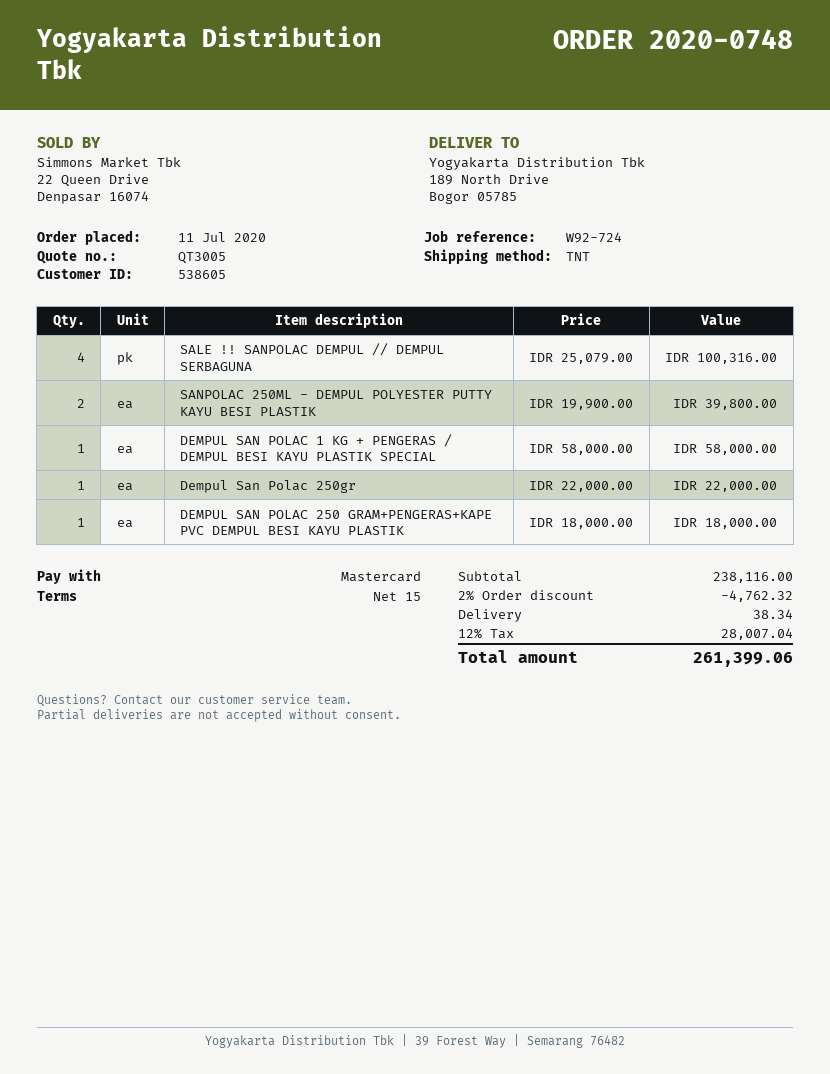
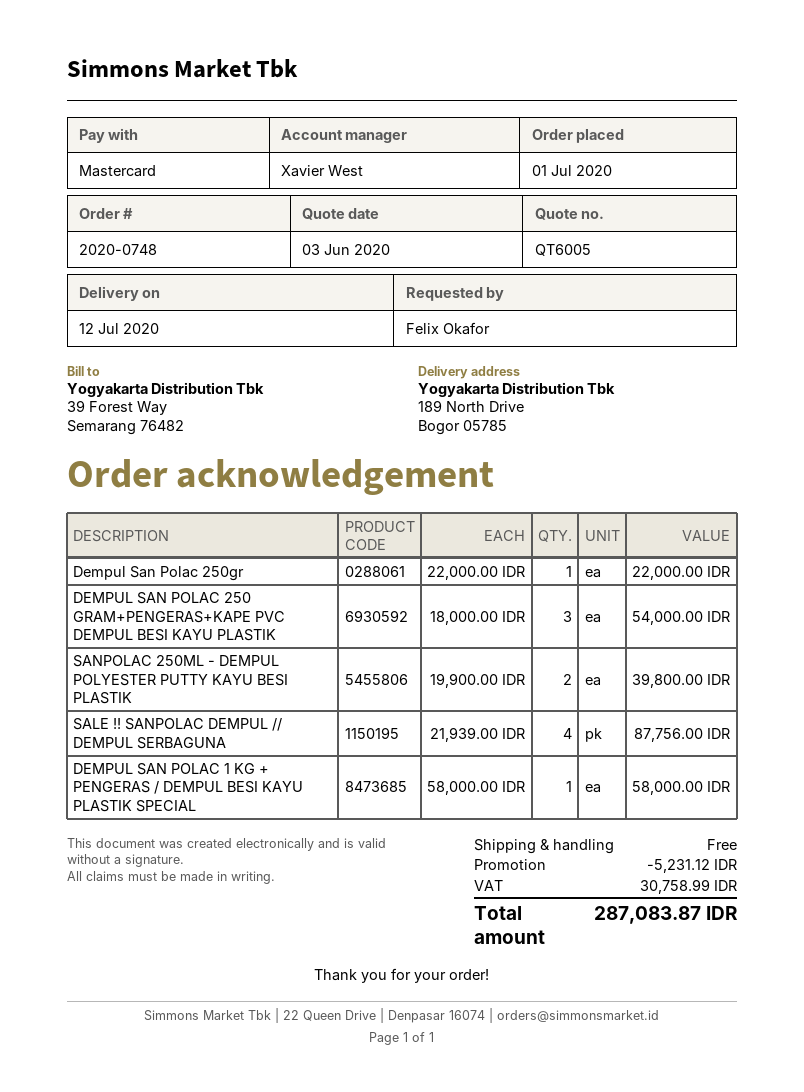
quote number: QT3005 -> QT6005
order date: 2020-07-11 -> 2020-07-01
SALE !! SANPOLAC DEMPUL // DEMPUL SERBAGUNA: 4 x 25079.00 = 100316.00 -> 4 x 21939.00 = 87756.00
DEMPUL SAN POLAC 250 GRAM+PENGERAS+KAPE PVC DEMPUL BESI KAYU PLASTIK: 1 x 18000.00 = 18000.00 -> 3 x 18000.00 = 54000.00
discount: 4762.32 -> 5231.12
shipping: 38.34 -> 0.00
tax: 28007.04 -> 30758.99
total: 261399.06 -> 287083.87

